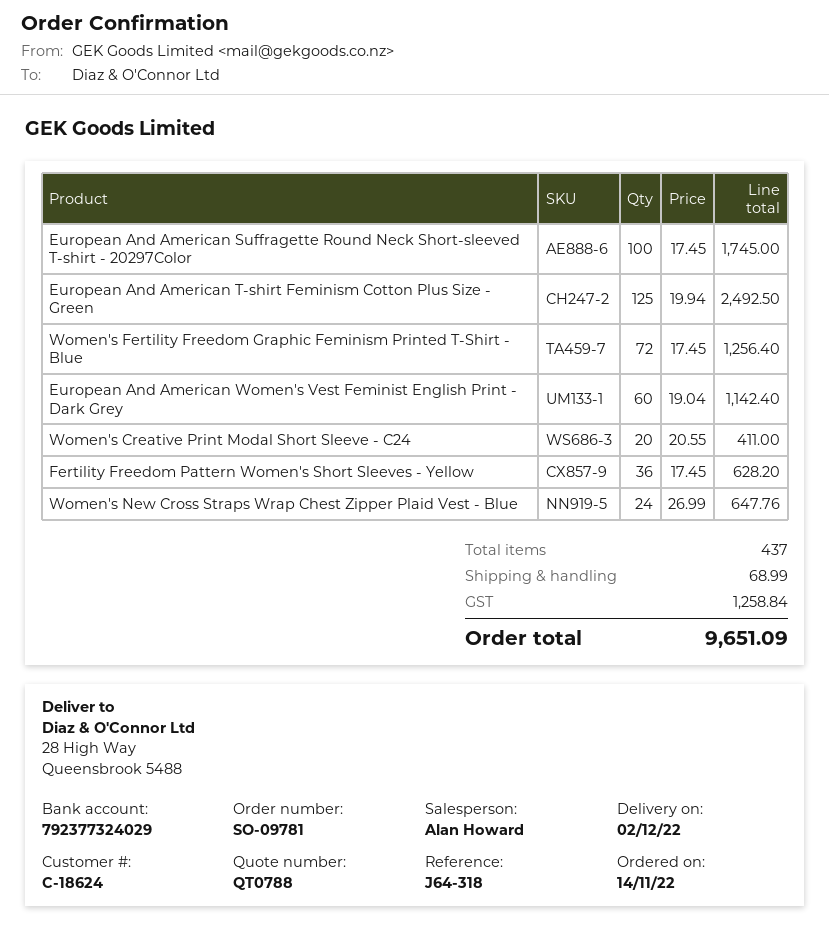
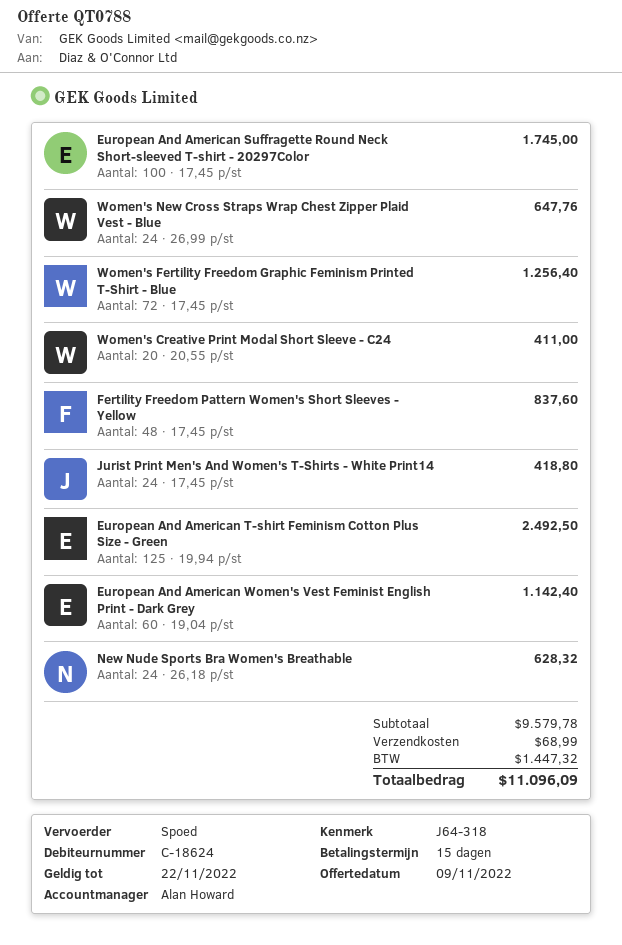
Fertility Freedom Pattern Women's Short Sleeves - Yellow: 36 x 17.45 = 628.20 -> 48 x 17.45 = 837.60
Jurist Print Men's And Women's T-Shirts - White Print14: none -> 24 x 17.45 = 418.80
New Nude Sports Bra Women's Breathable: none -> 24 x 26.18 = 628.32
tax: 1258.84 -> 1447.32
total: 9651.09 -> 11096.09

